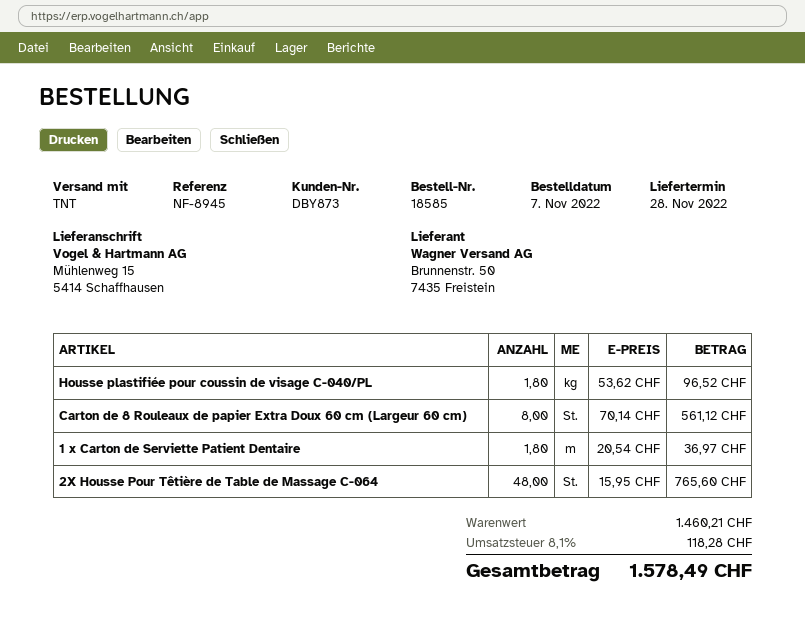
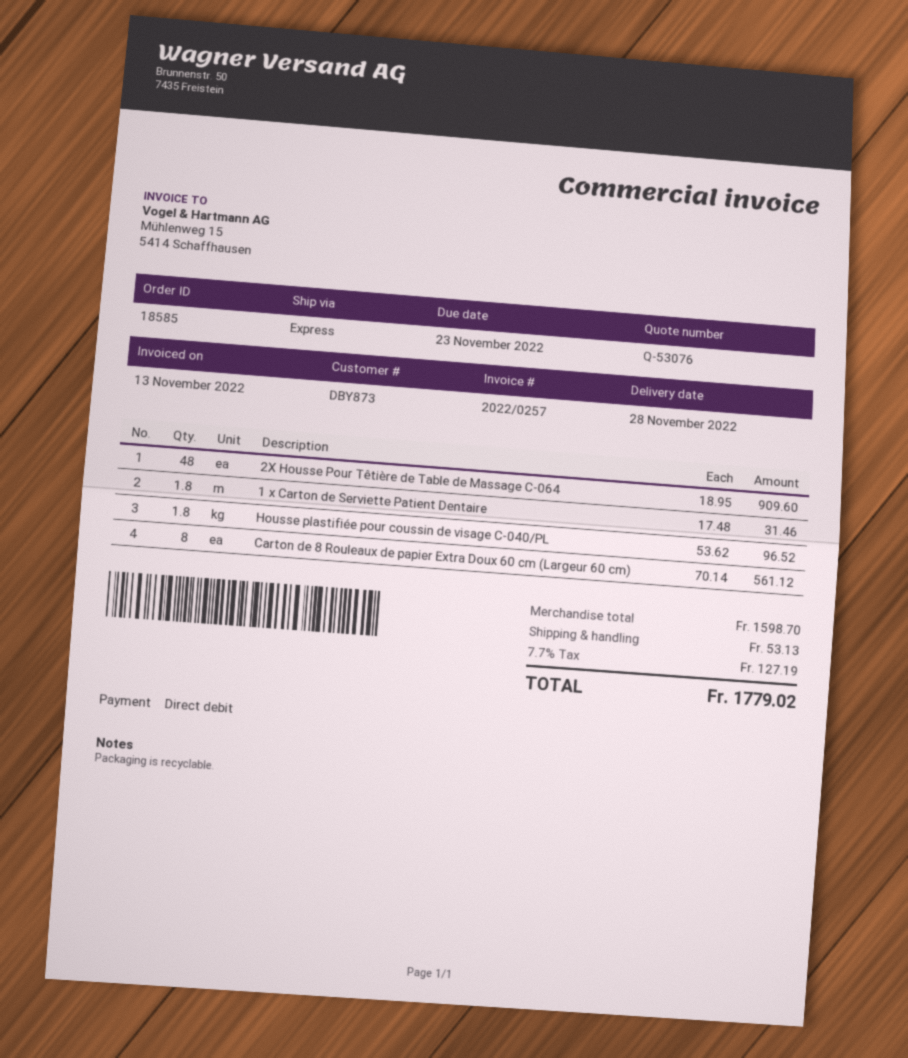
shipping method: TNT -> express
1 x Carton de Serviette Patient Dentaire: 1.8 x 20.54 = 36.97 -> 1.8 x 17.48 = 31.46
2X Housse Pour Têtière de Table de Massage C-064: 48 x 15.95 = 765.60 -> 48 x 18.95 = 909.60
subtotal: 1460.21 -> 1598.70
shipping: none -> 53.13
tax: 8.1% = 118.28 -> 7.7% = 127.19
total: 1578.49 -> 1779.02

